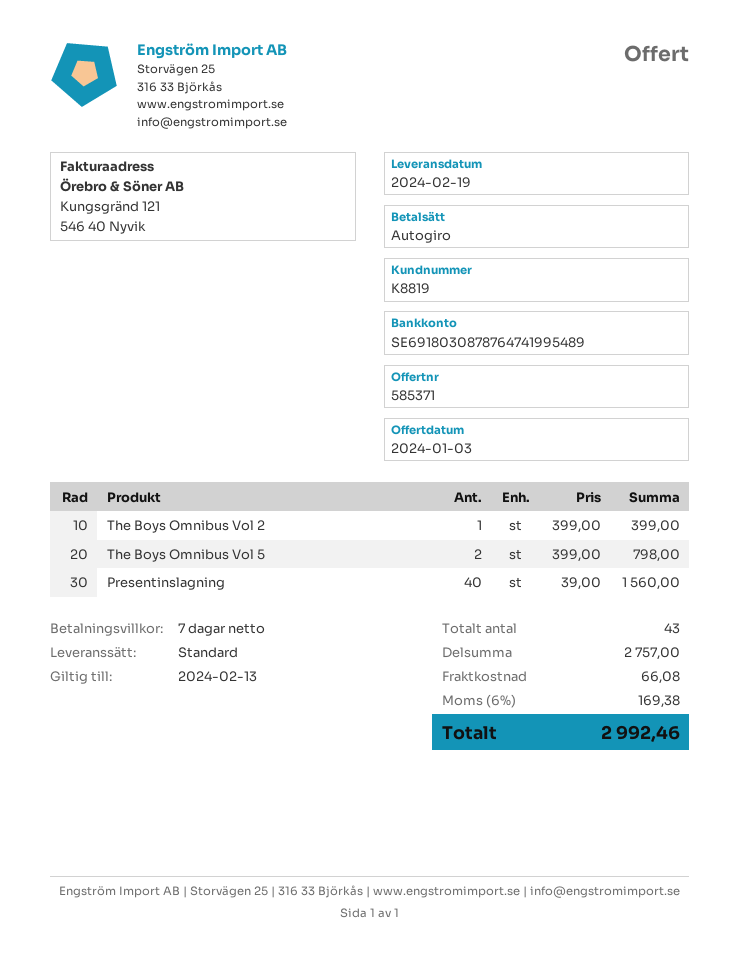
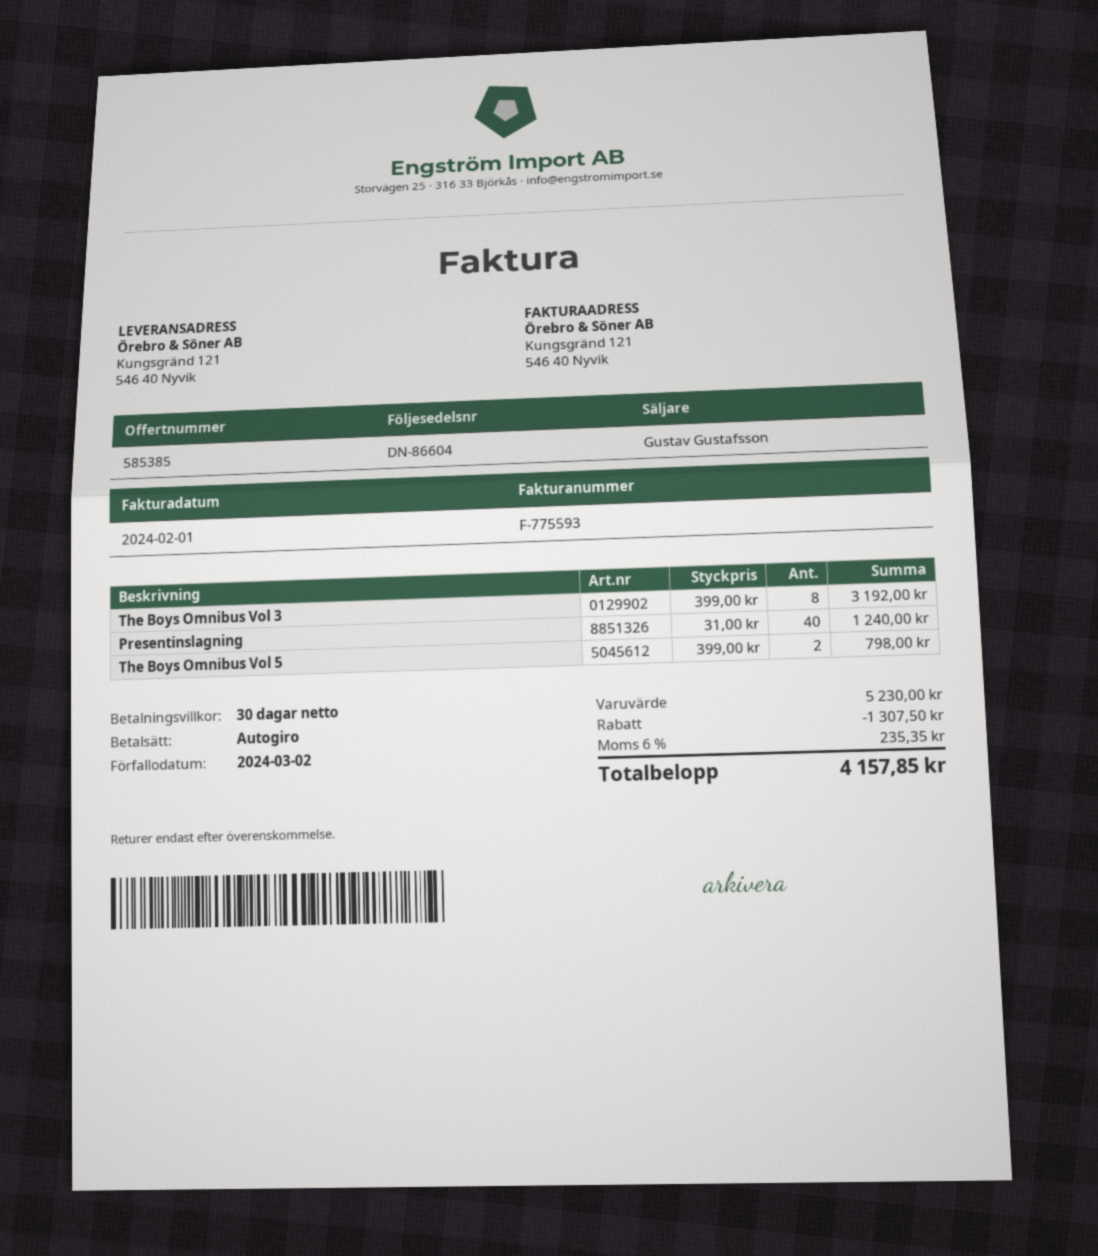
quote number: 585371 -> 585385
payment terms: 7 days -> 30 days
The Boys Omnibus Vol 2: 1 x 399.00 = 399.00 -> none
Presentinslagning: 40 x 39.00 = 1560.00 -> 40 x 31.00 = 1240.00
The Boys Omnibus Vol 3: none -> 8 x 399.00 = 3192.00
subtotal: 2757.00 -> 5230.00
discount: none -> 1307.50
shipping: 66.08 -> none
tax: 6% = 169.38 -> 6% = 235.35
total: 2992.46 -> 4157.85

